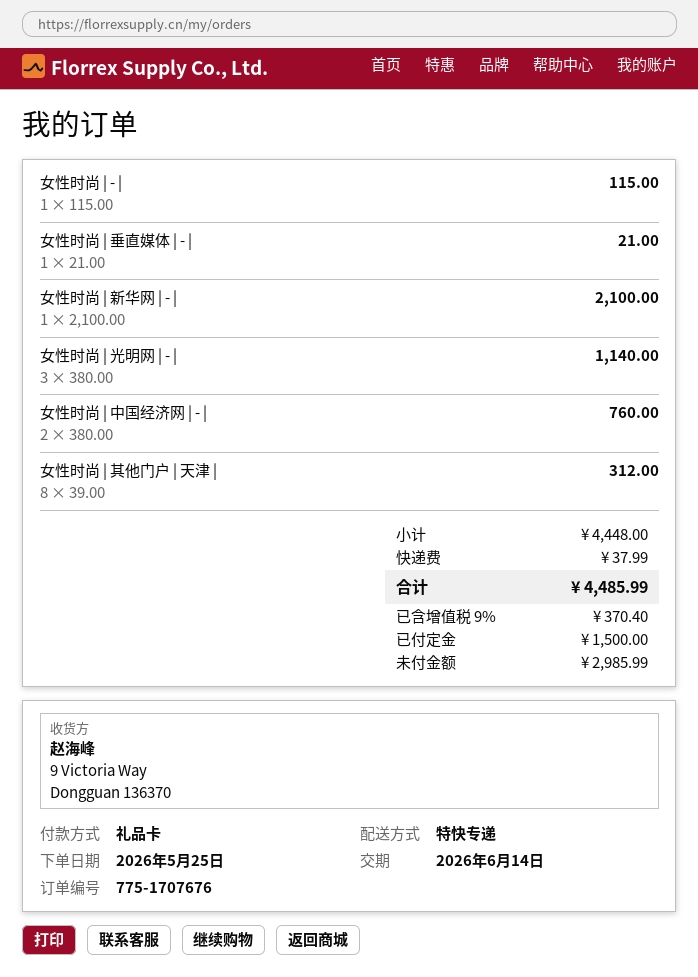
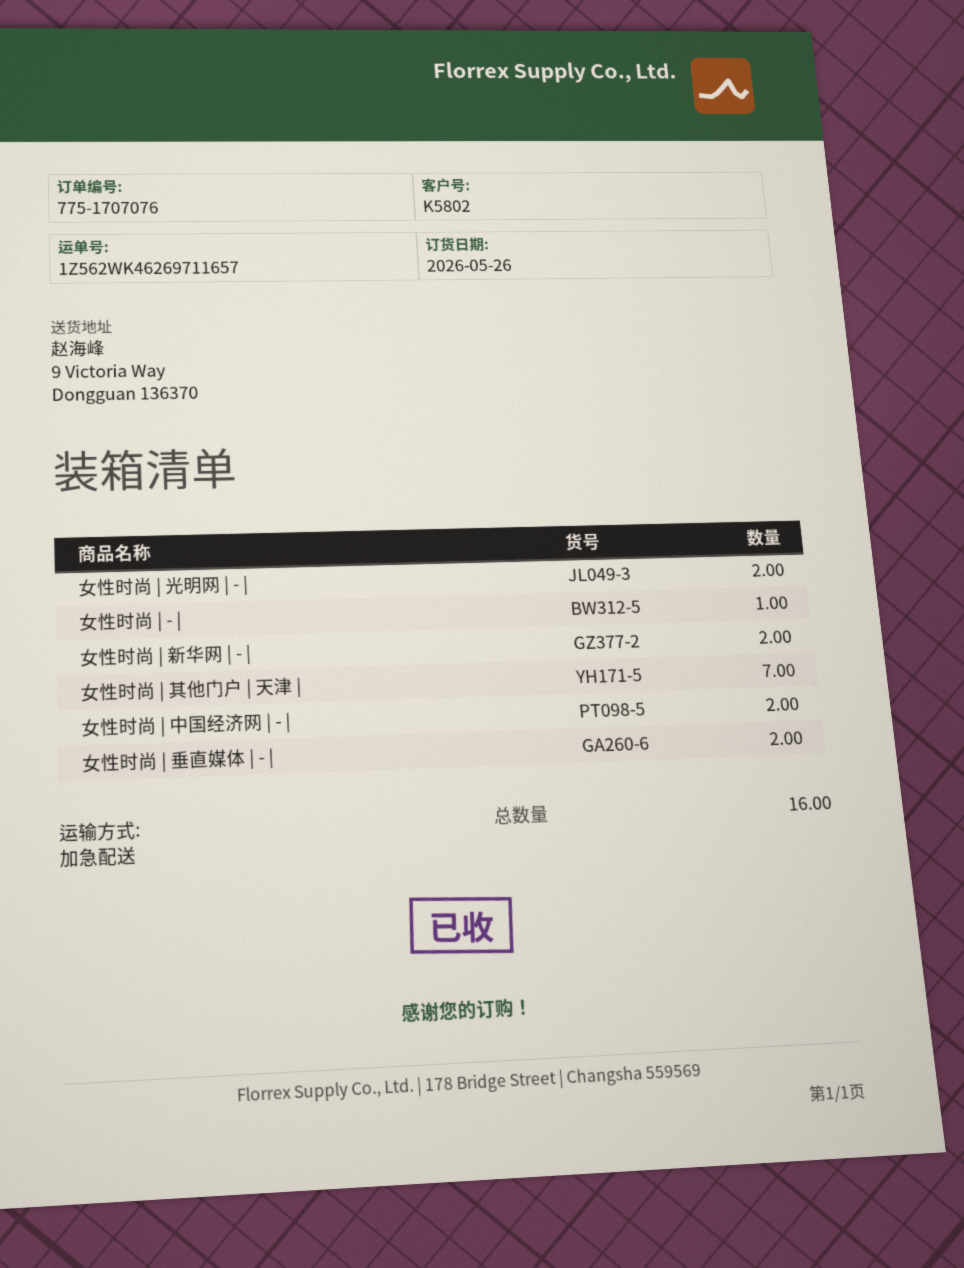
order number: 775-1707676 -> 775-1707076
order date: 2026-05-25 -> 2026-05-26
女性时尚 | 垂直媒体 | - |: 1 -> 2
女性时尚 | 新华网 | - |: 1 -> 2
女性时尚 | 光明网 | - |: 3 -> 2
女性时尚 | 其他门户 | 天津 |: 8 -> 7

